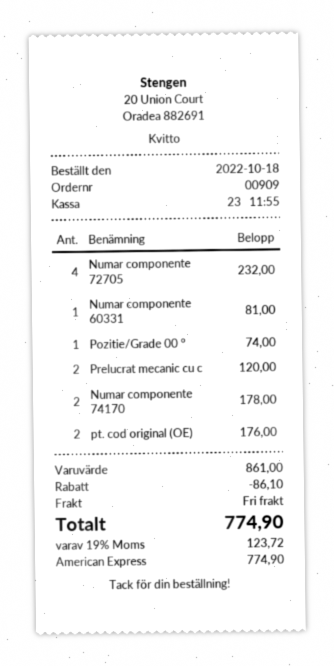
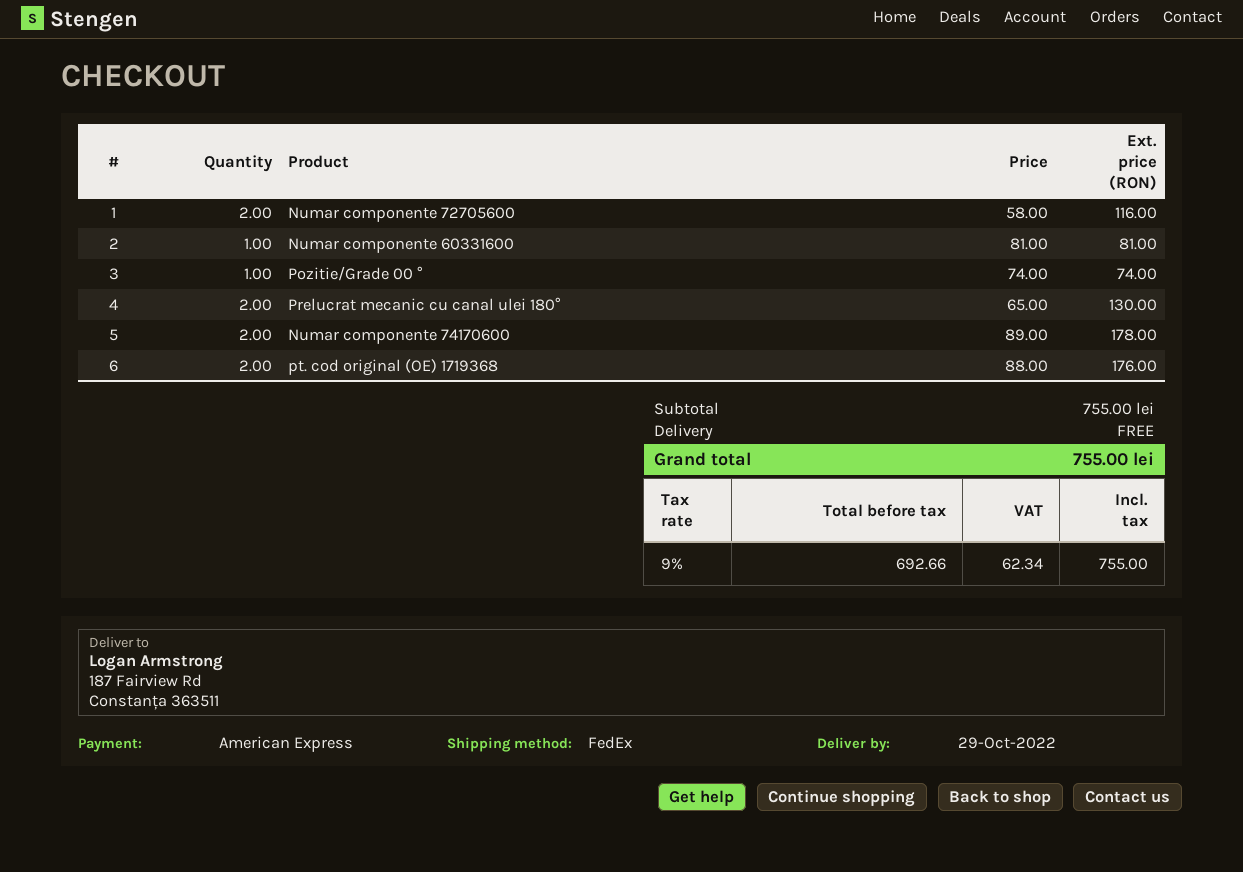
Numar componente 72705: 4 for 232.00 -> 2 for 116.00
Prelucrat mecanic cu c: 2 for 120.00 -> 2 for 130.00
subtotal: 861.00 -> 755.00
discount: 86.10 -> none
tax: 19% = 123.72 -> 9% = 62.34
total: 774.90 -> 755.00

